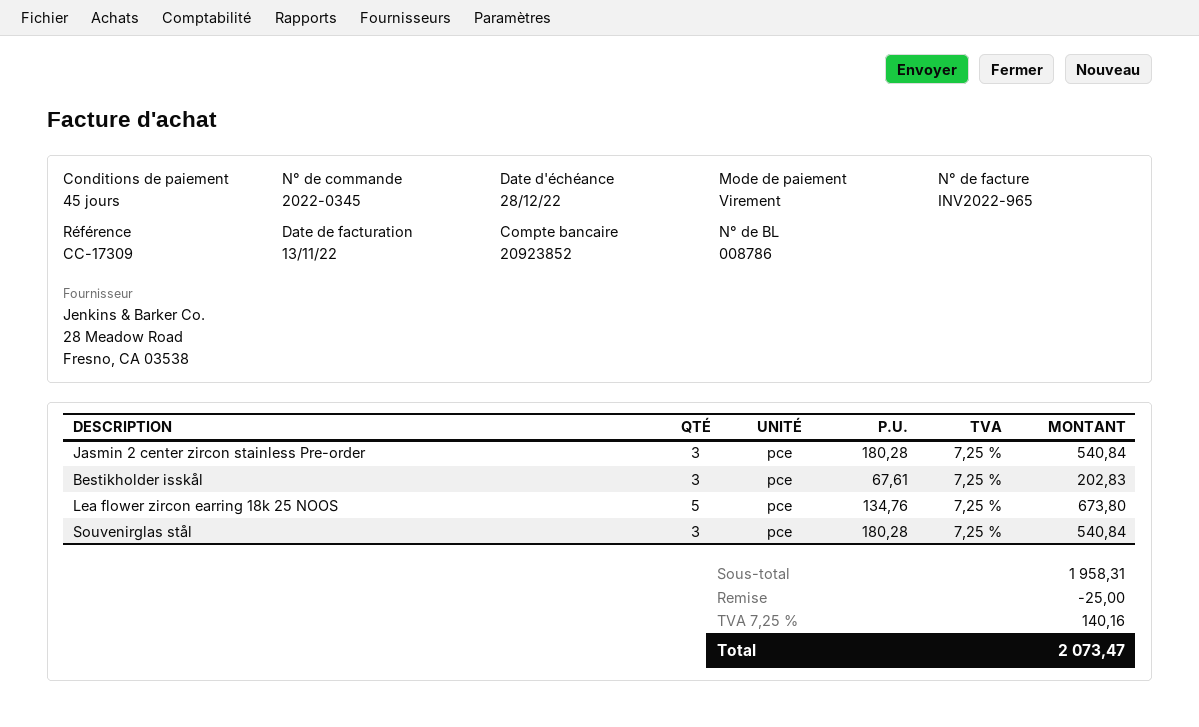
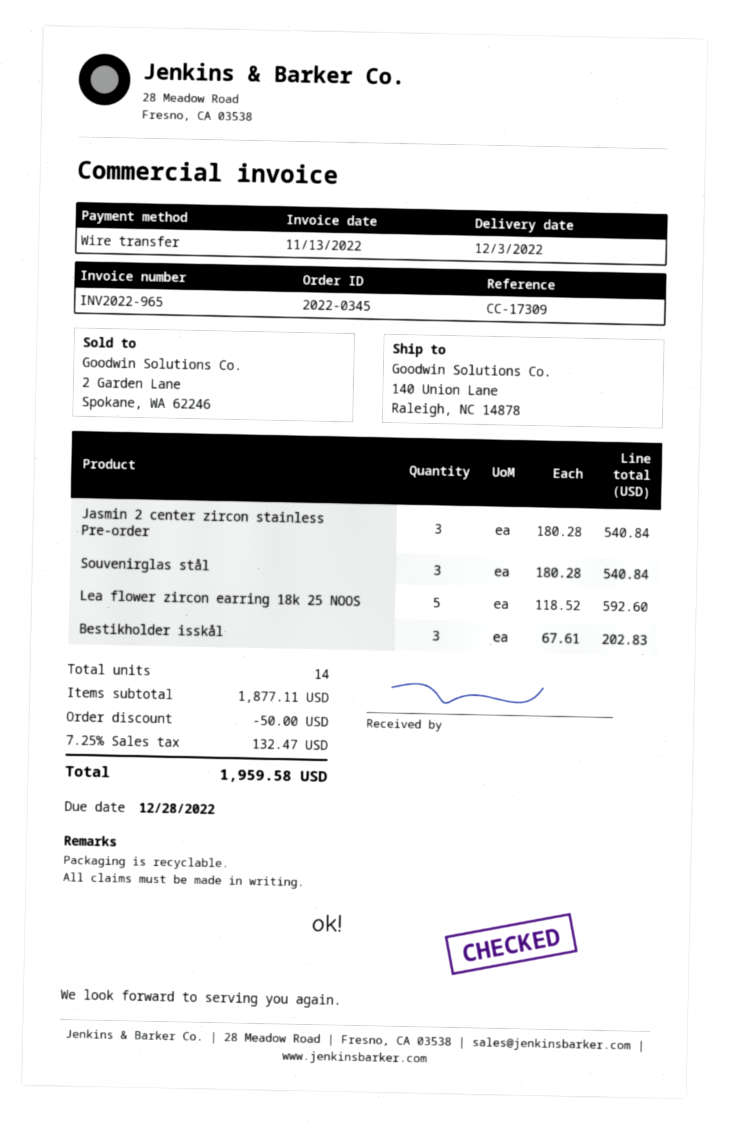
Lea flower zircon earring 18k 25 NOOS: 5 x 134.76 = 673.80 -> 5 x 118.52 = 592.60
subtotal: 1958.31 -> 1877.11
discount: 25.00 -> 50.00
tax: 7.25% = 140.16 -> 7.25% = 132.47
total: 2073.47 -> 1959.58

